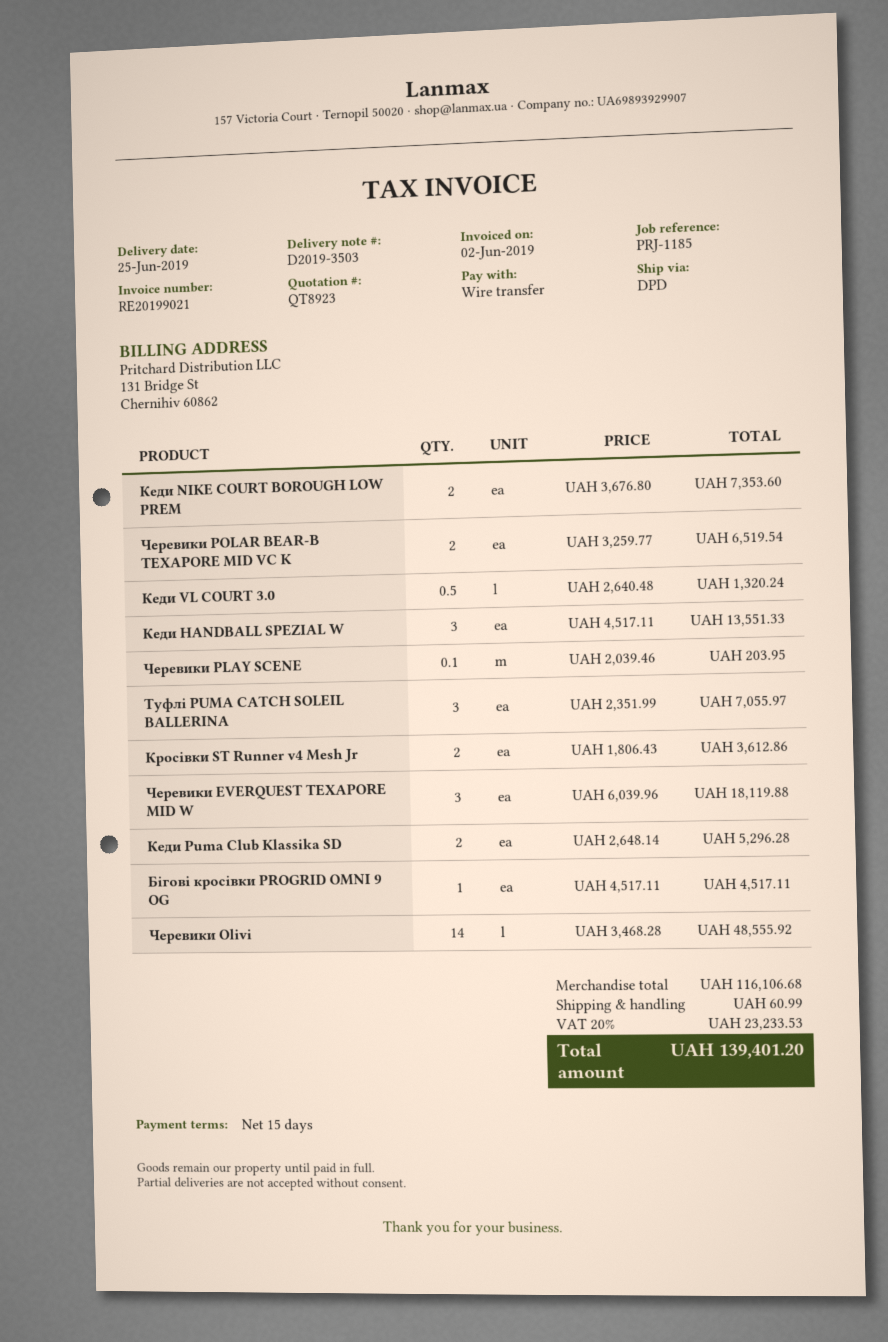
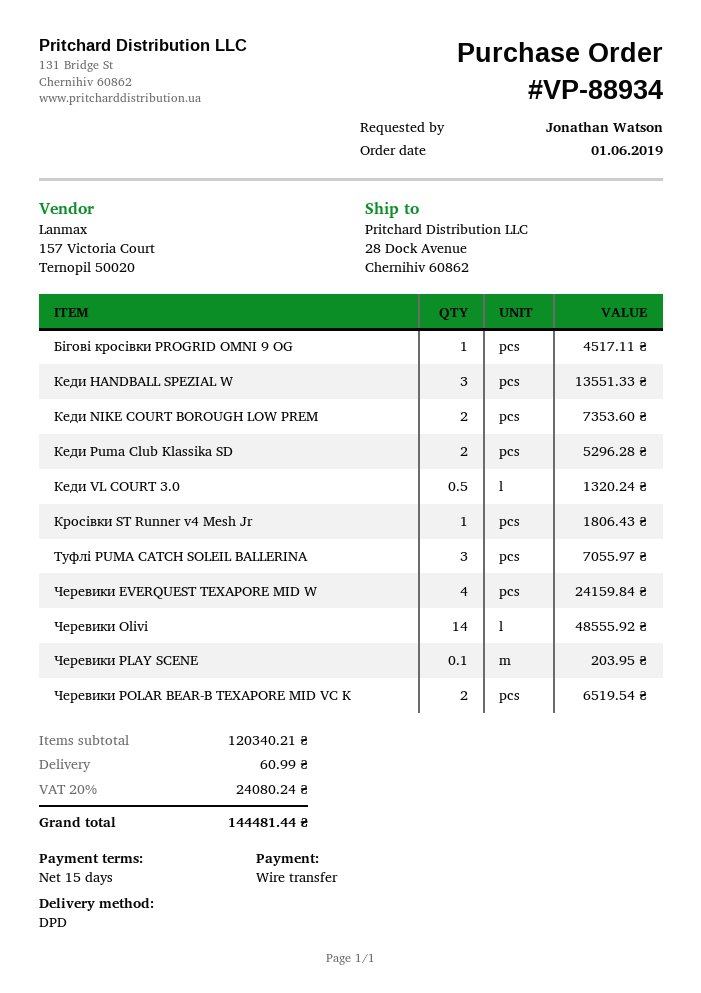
Кросівки ST Runner v4 Mesh Jr: 2 for 3612.86 -> 1 for 1806.43
Черевики EVERQUEST TEXAPORE MID W: 3 for 18119.88 -> 4 for 24159.84
subtotal: 116106.68 -> 120340.21
tax: 20% = 23233.53 -> 20% = 24080.24
total: 139401.20 -> 144481.44

